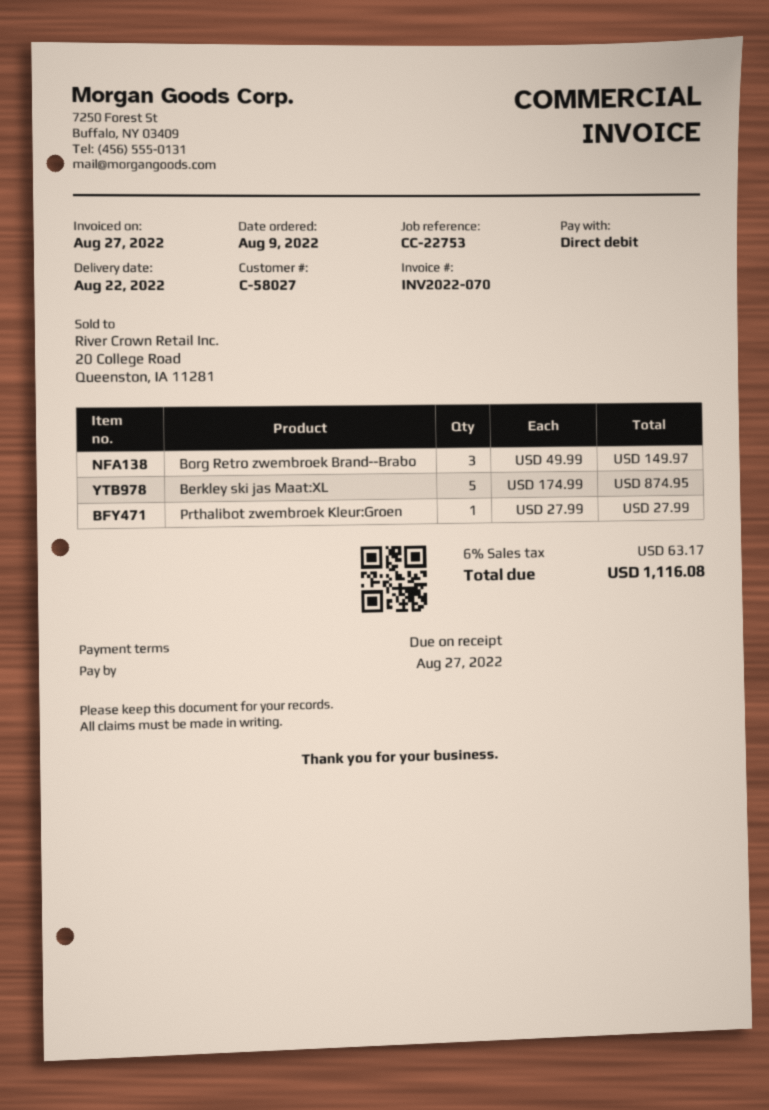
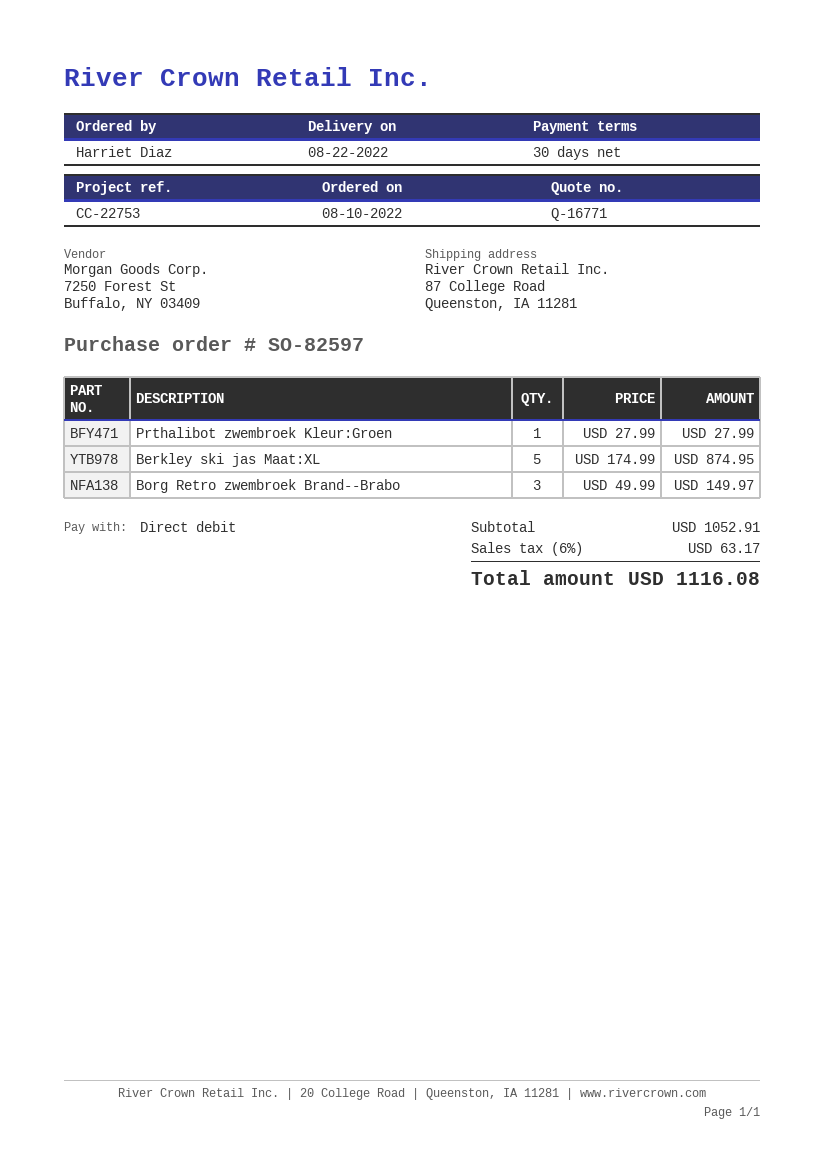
order date: 2022-08-09 -> 2022-08-10
payment terms: on receipt -> 30 days

